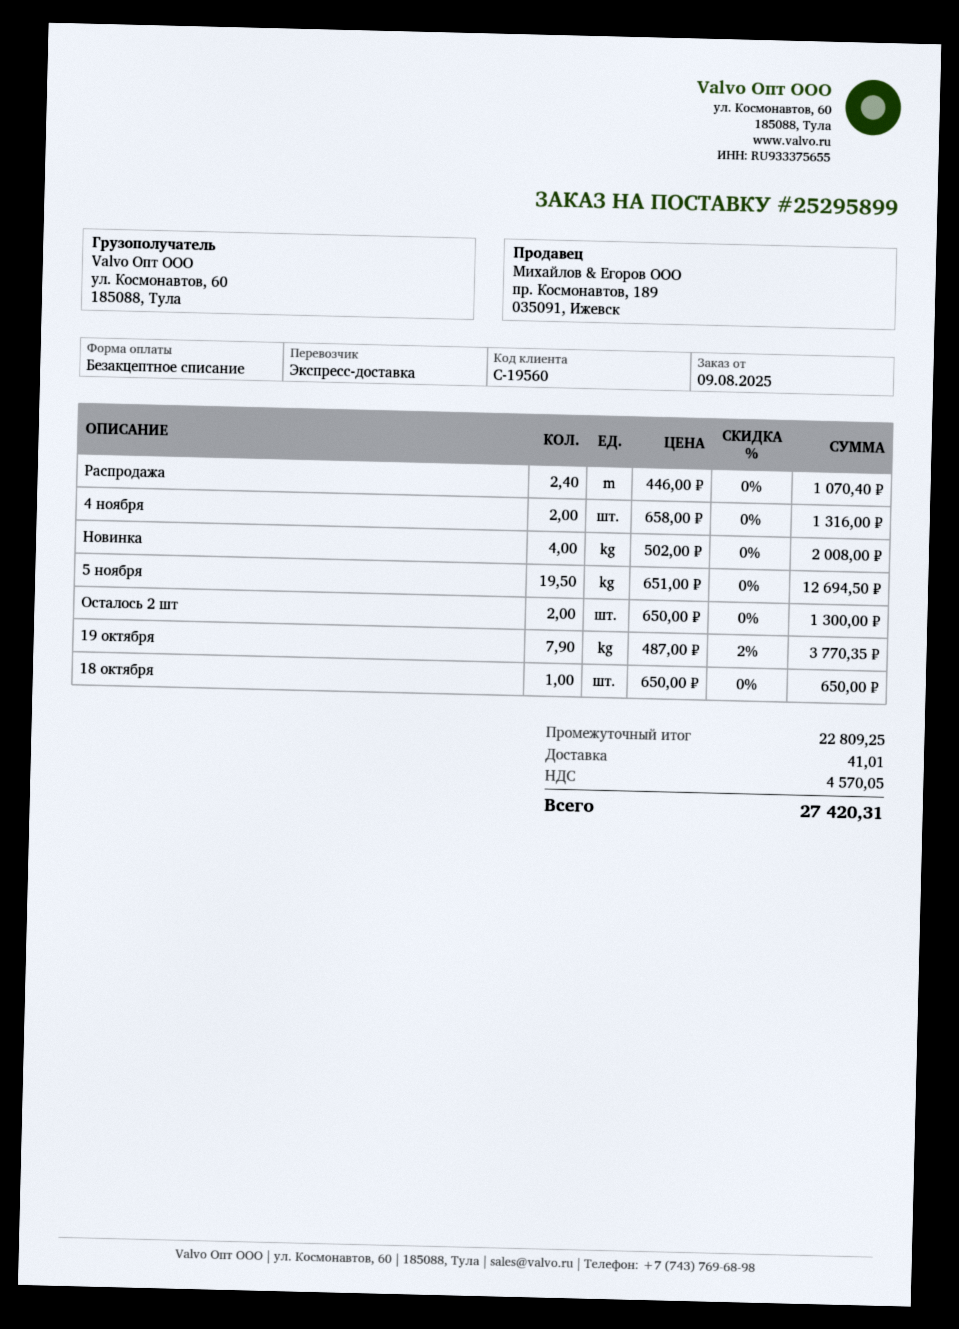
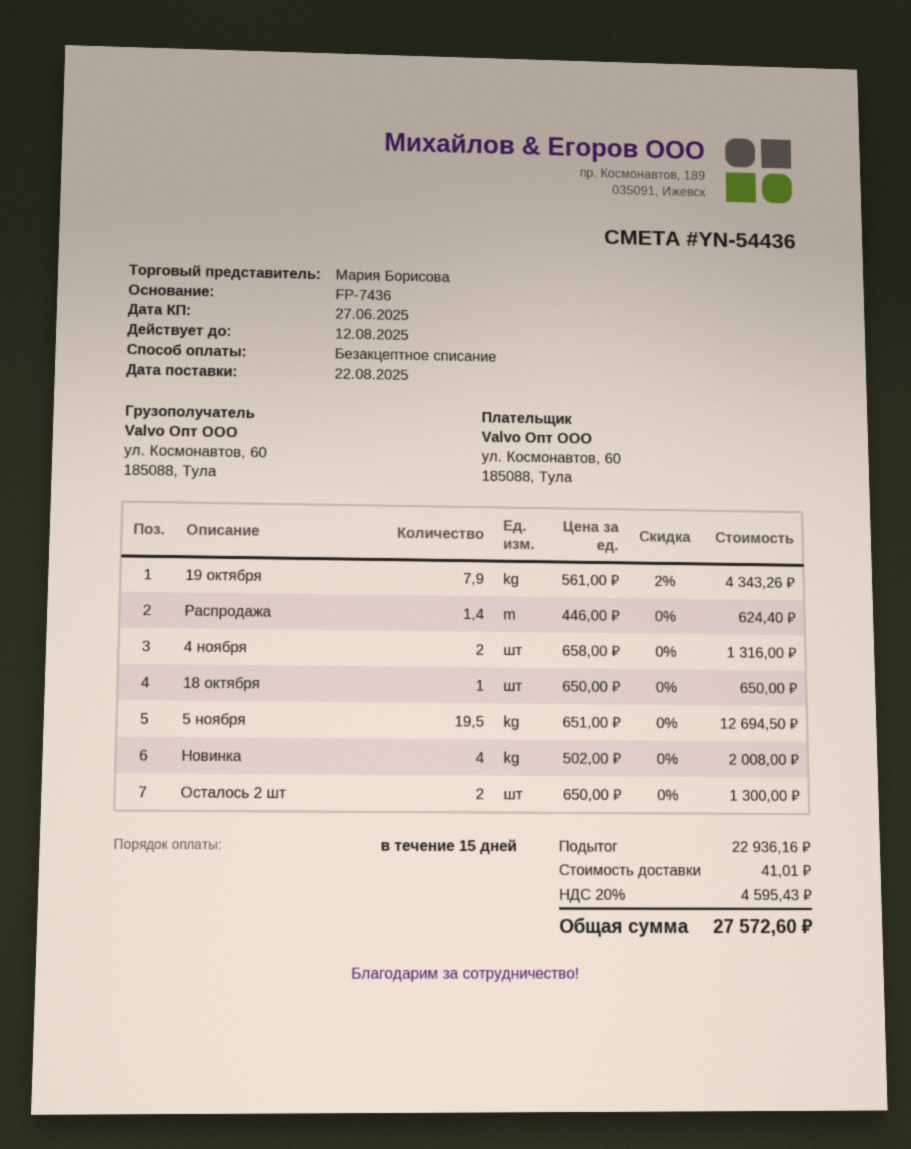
Распродажа: 2.4 x 446.00 = 1070.40 -> 1.4 x 446.00 = 624.40
19 октября: 7.9 x 487.00 - 2% = 3770.35 -> 7.9 x 561.00 - 2% = 4343.26
subtotal: 22809.25 -> 22936.16
tax: 4570.05 -> 4595.43
total: 27420.31 -> 27572.60

